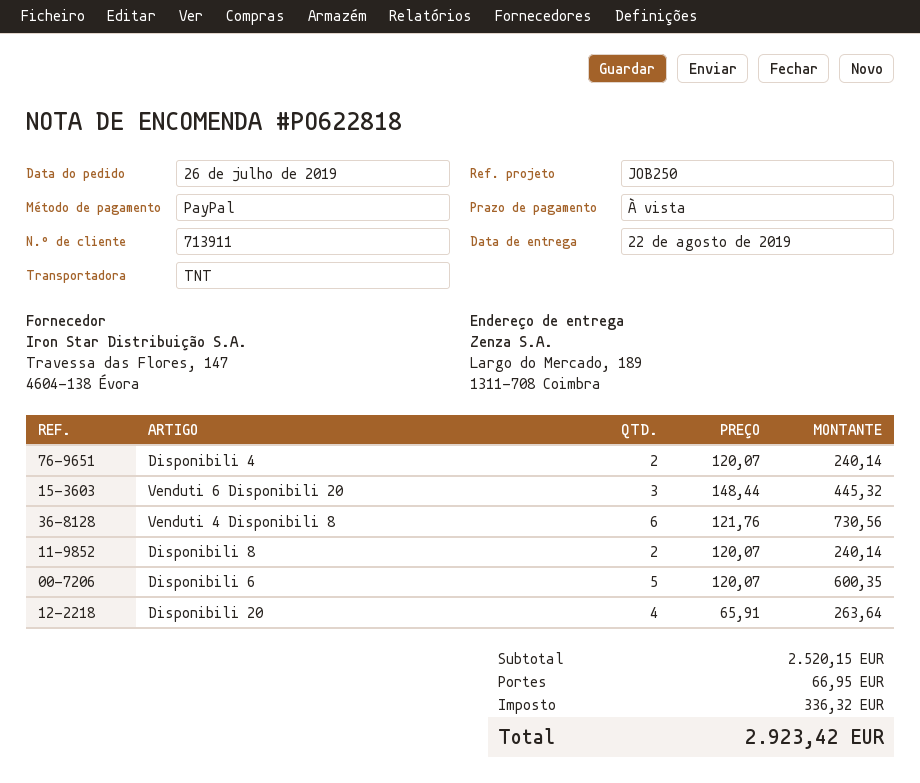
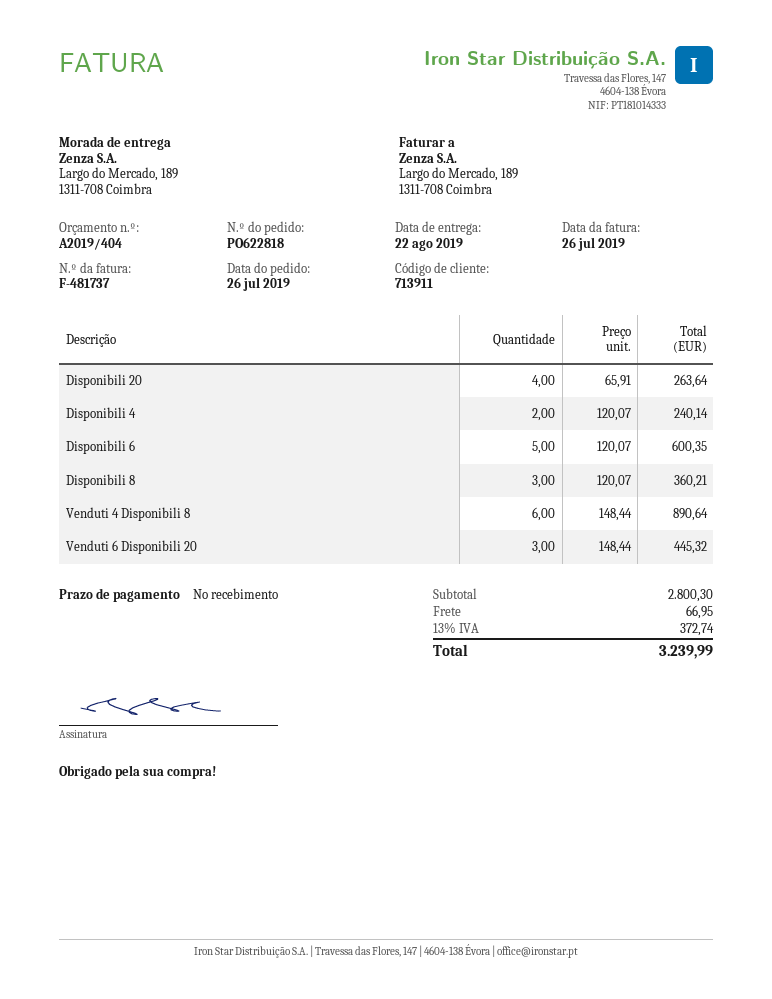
Venduti 4 Disponibili 8: 6 x 121.76 = 730.56 -> 6 x 148.44 = 890.64
Disponibili 8: 2 x 120.07 = 240.14 -> 3 x 120.07 = 360.21
subtotal: 2520.15 -> 2800.30
tax: 336.32 -> 372.74
total: 2923.42 -> 3239.99

